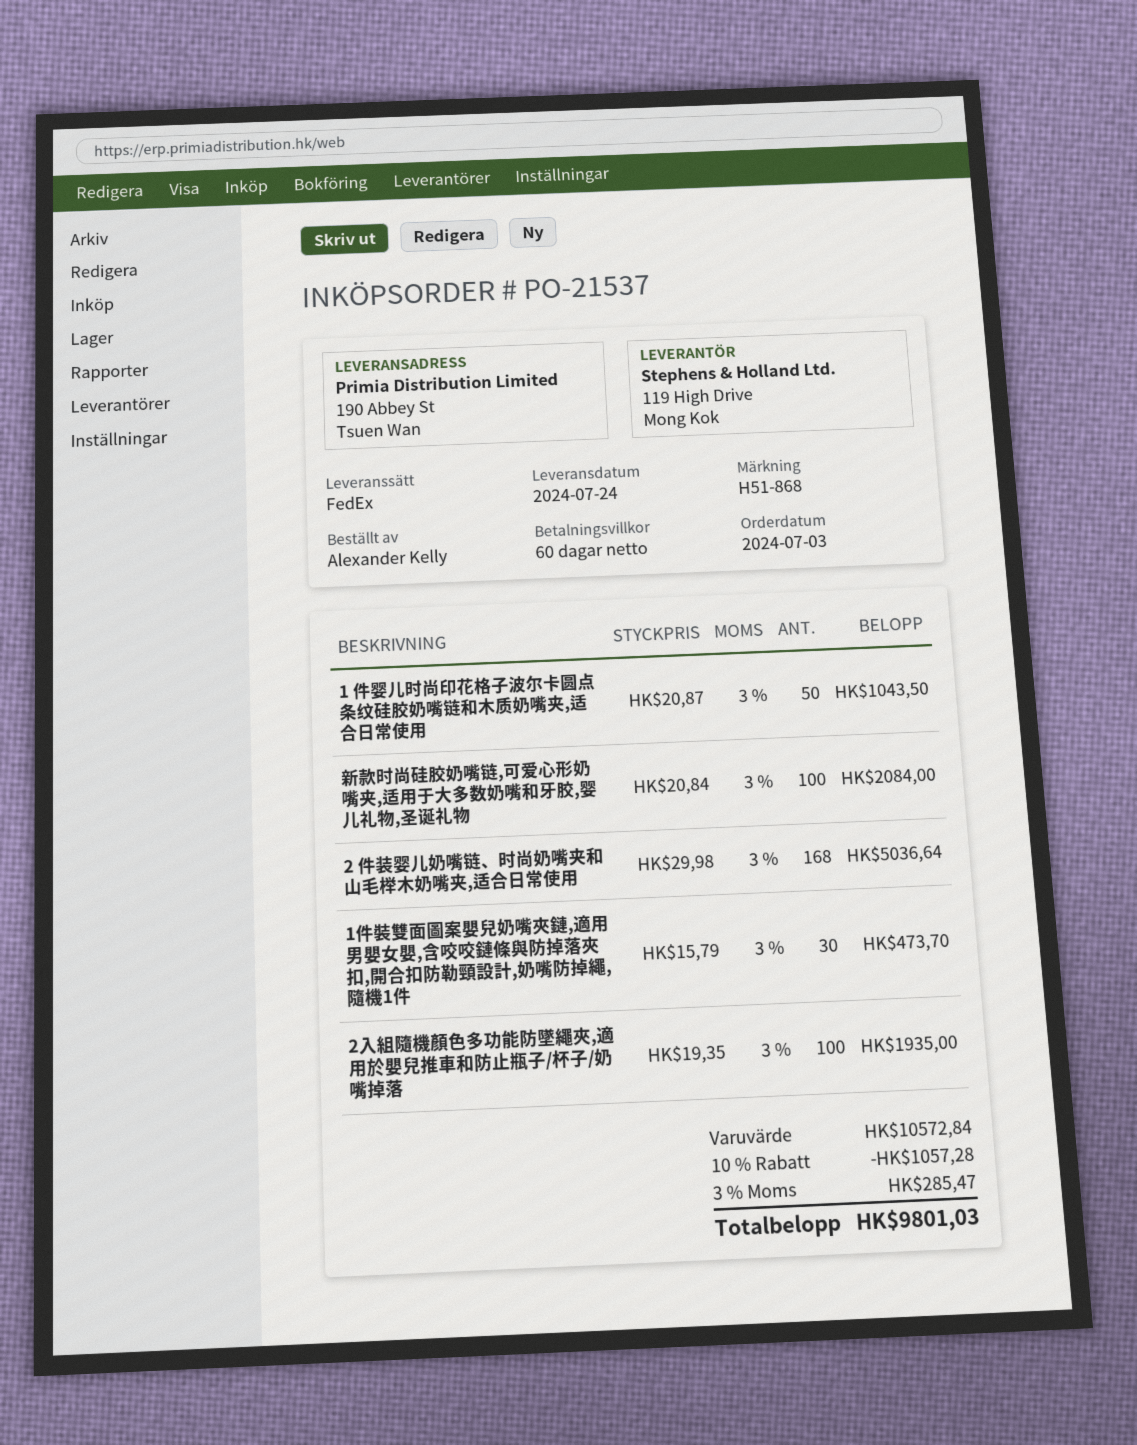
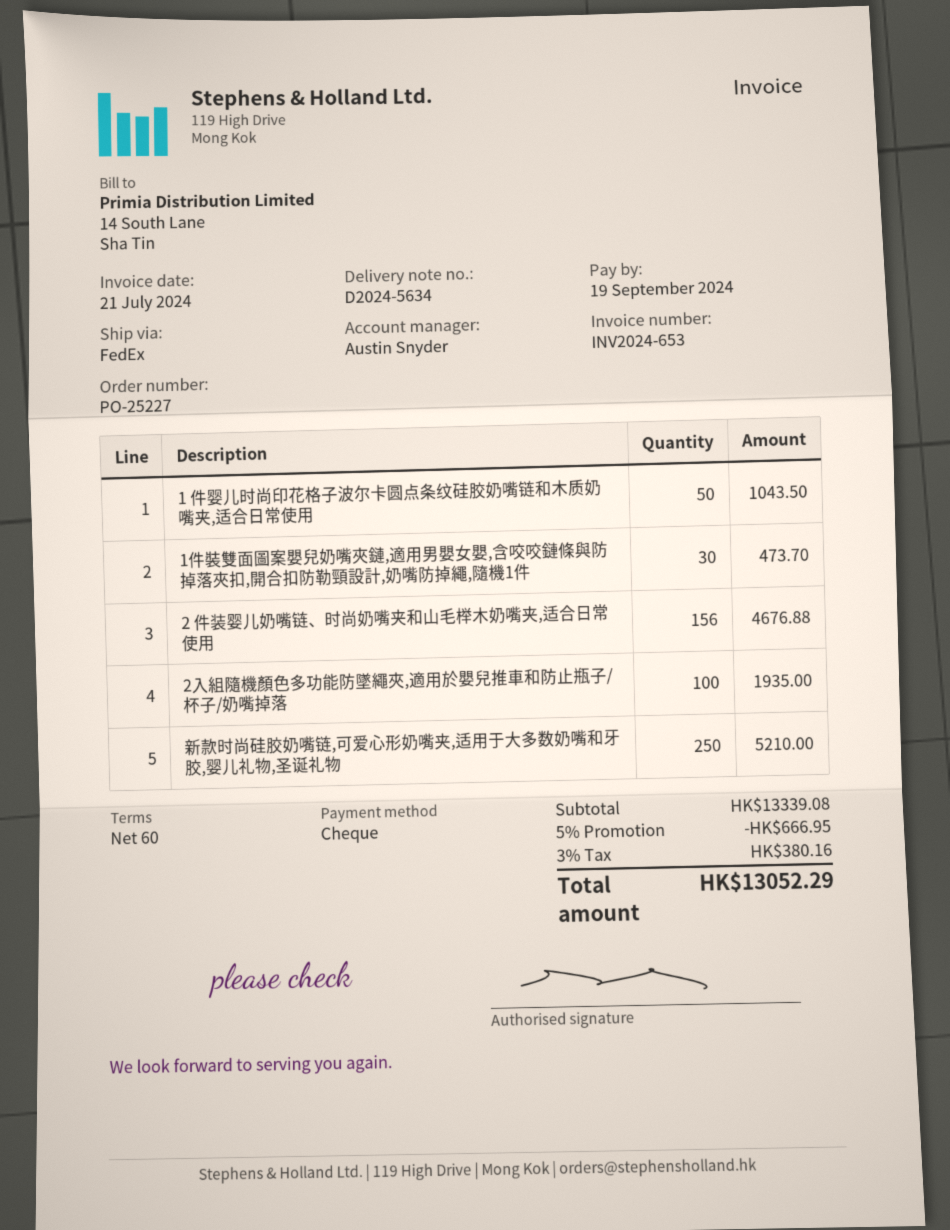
order number: PO-21537 -> PO-25227
新款时尚硅胶奶嘴链,可爱心形奶嘴夹,适用于大多数奶嘴和牙胶,婴儿礼物,圣诞礼物: 100 for 2084.00 -> 250 for 5210.00
2 件装婴儿奶嘴链、时尚奶嘴夹和山毛榉木奶嘴夹,适合日常使用: 168 for 5036.64 -> 156 for 4676.88
subtotal: 10572.84 -> 13339.08
discount: 10% = 1057.28 -> 5% = 666.95
tax: 3% = 285.47 -> 3% = 380.16
total: 9801.03 -> 13052.29

